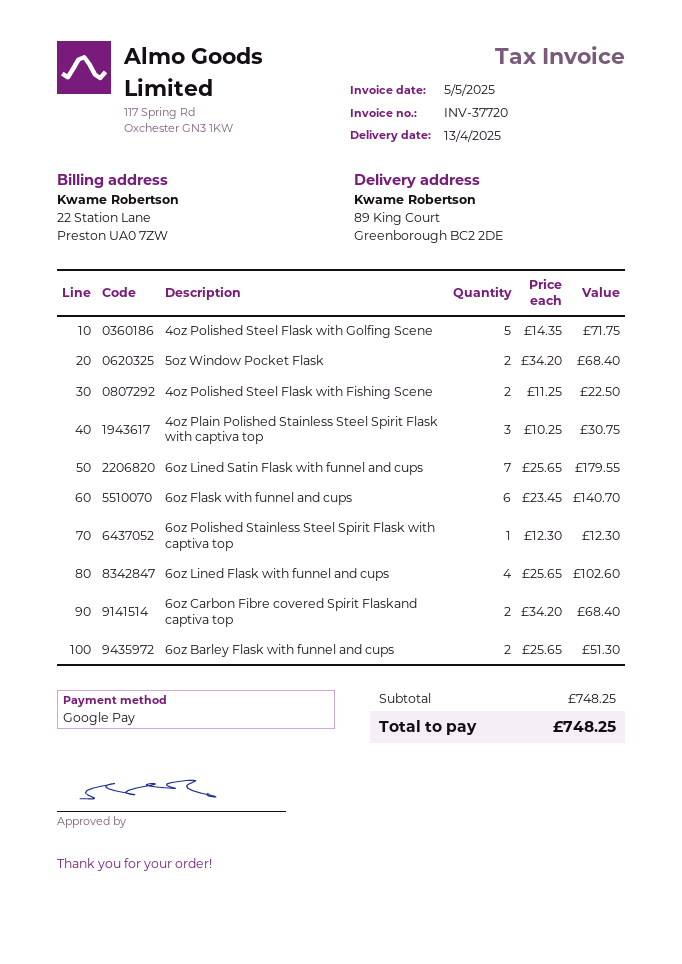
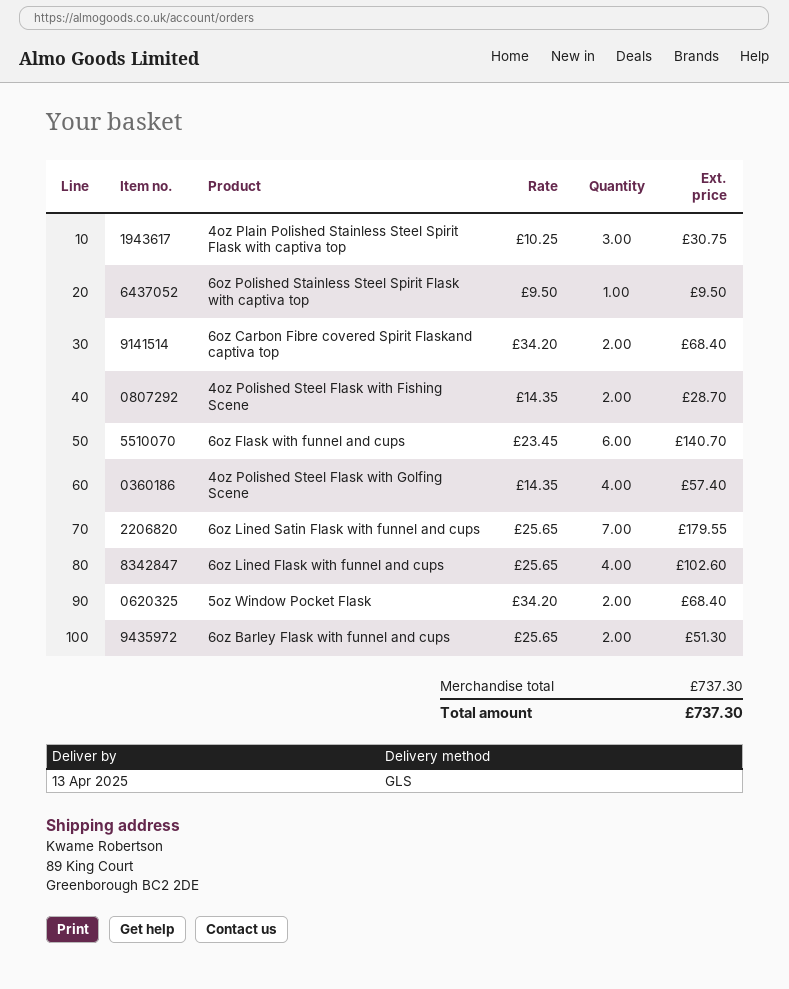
4oz Polished Steel Flask with Golfing Scene: 5 x 14.35 = 71.75 -> 4 x 14.35 = 57.40
4oz Polished Steel Flask with Fishing Scene: 2 x 11.25 = 22.50 -> 2 x 14.35 = 28.70
6oz Polished Stainless Steel Spirit Flask with captiva top: 1 x 12.30 = 12.30 -> 1 x 9.50 = 9.50
subtotal: 748.25 -> 737.30
total: 748.25 -> 737.30

